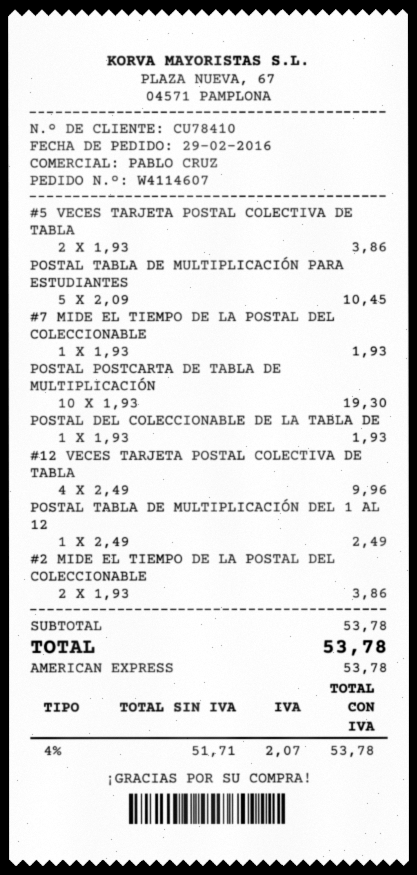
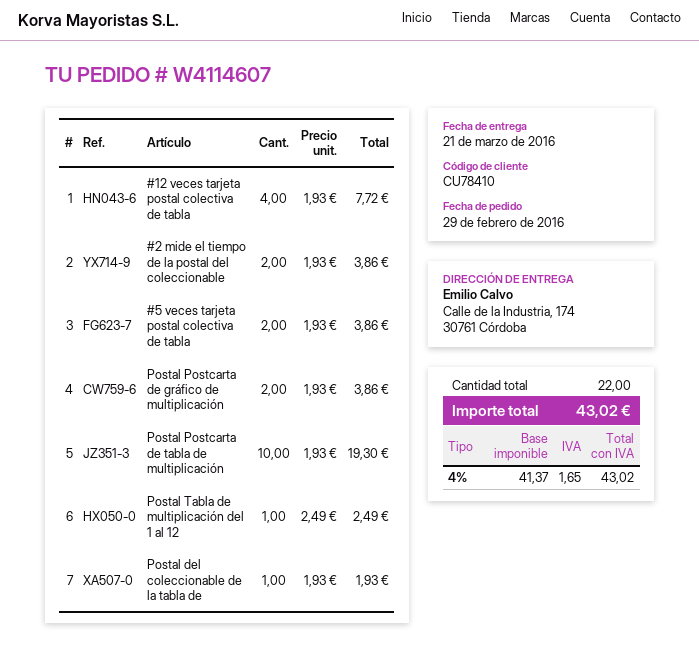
POSTAL TABLA DE MULTIPLICACIÓN PARA ESTUDIANTES: 5 x 2.09 = 10.45 -> none
#7 MIDE EL TIEMPO DE LA POSTAL DEL COLECCIONABLE: 1 x 1.93 = 1.93 -> none
#12 VECES TARJETA POSTAL COLECTIVA DE TABLA: 4 x 2.49 = 9.96 -> 4 x 1.93 = 7.72
Postal Postcarta de gráfico de multiplicación: none -> 2 x 1.93 = 3.86
net: 51.71 -> 41.37
tax: 4% = 2.07 -> 4% = 1.65
total: 53.78 -> 43.02

